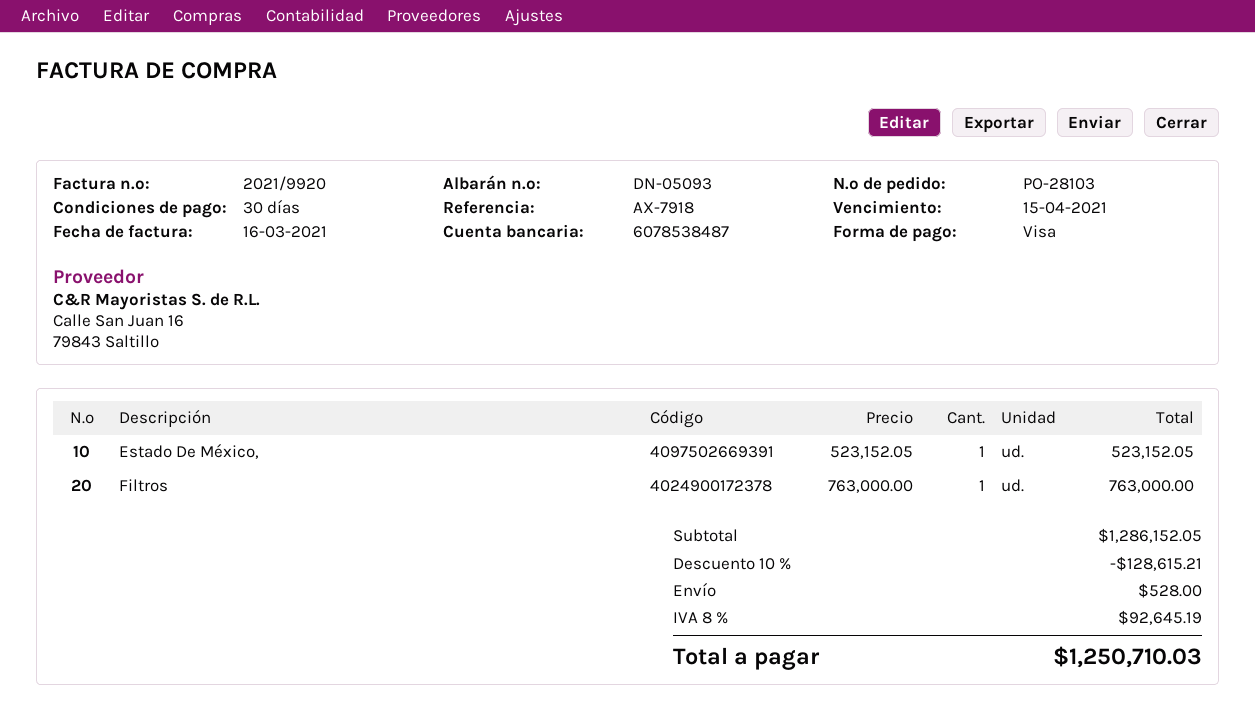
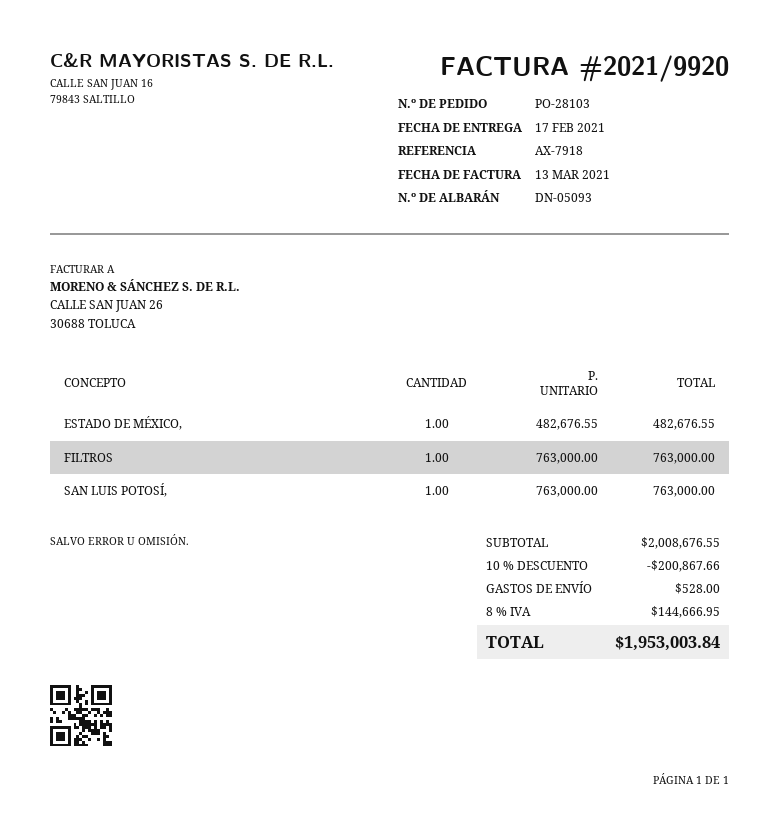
invoice date: 2021-03-16 -> 2021-03-13
Estado De México,: 1 x 523152.05 = 523152.05 -> 1 x 482676.55 = 482676.55
SAN LUIS POTOSÍ,: none -> 1 x 763000.00 = 763000.00
subtotal: 1286152.05 -> 2008676.55
discount: 10% = 128615.21 -> 10% = 200867.66
tax: 8% = 92645.19 -> 8% = 144666.95
total: 1250710.03 -> 1953003.84

